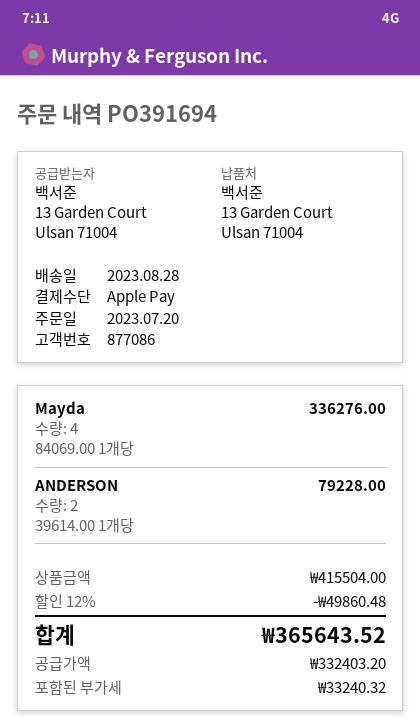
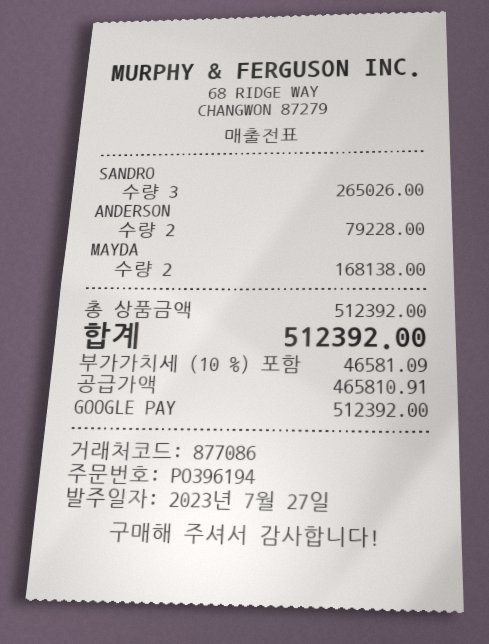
order number: PO391694 -> PO396194
order date: 2023-07-20 -> 2023-07-27
payment method: Apple Pay -> Google Pay
Mayda: 4 for 336276.00 -> 2 for 168138.00
SANDRO: none -> 3 for 265026.00
subtotal: 415504.00 -> 512392.00
discount: 12% = 49860.48 -> none
net: 332403.20 -> 465810.91
tax: 33240.32 -> 46581.09
total: 365643.52 -> 512392.00

